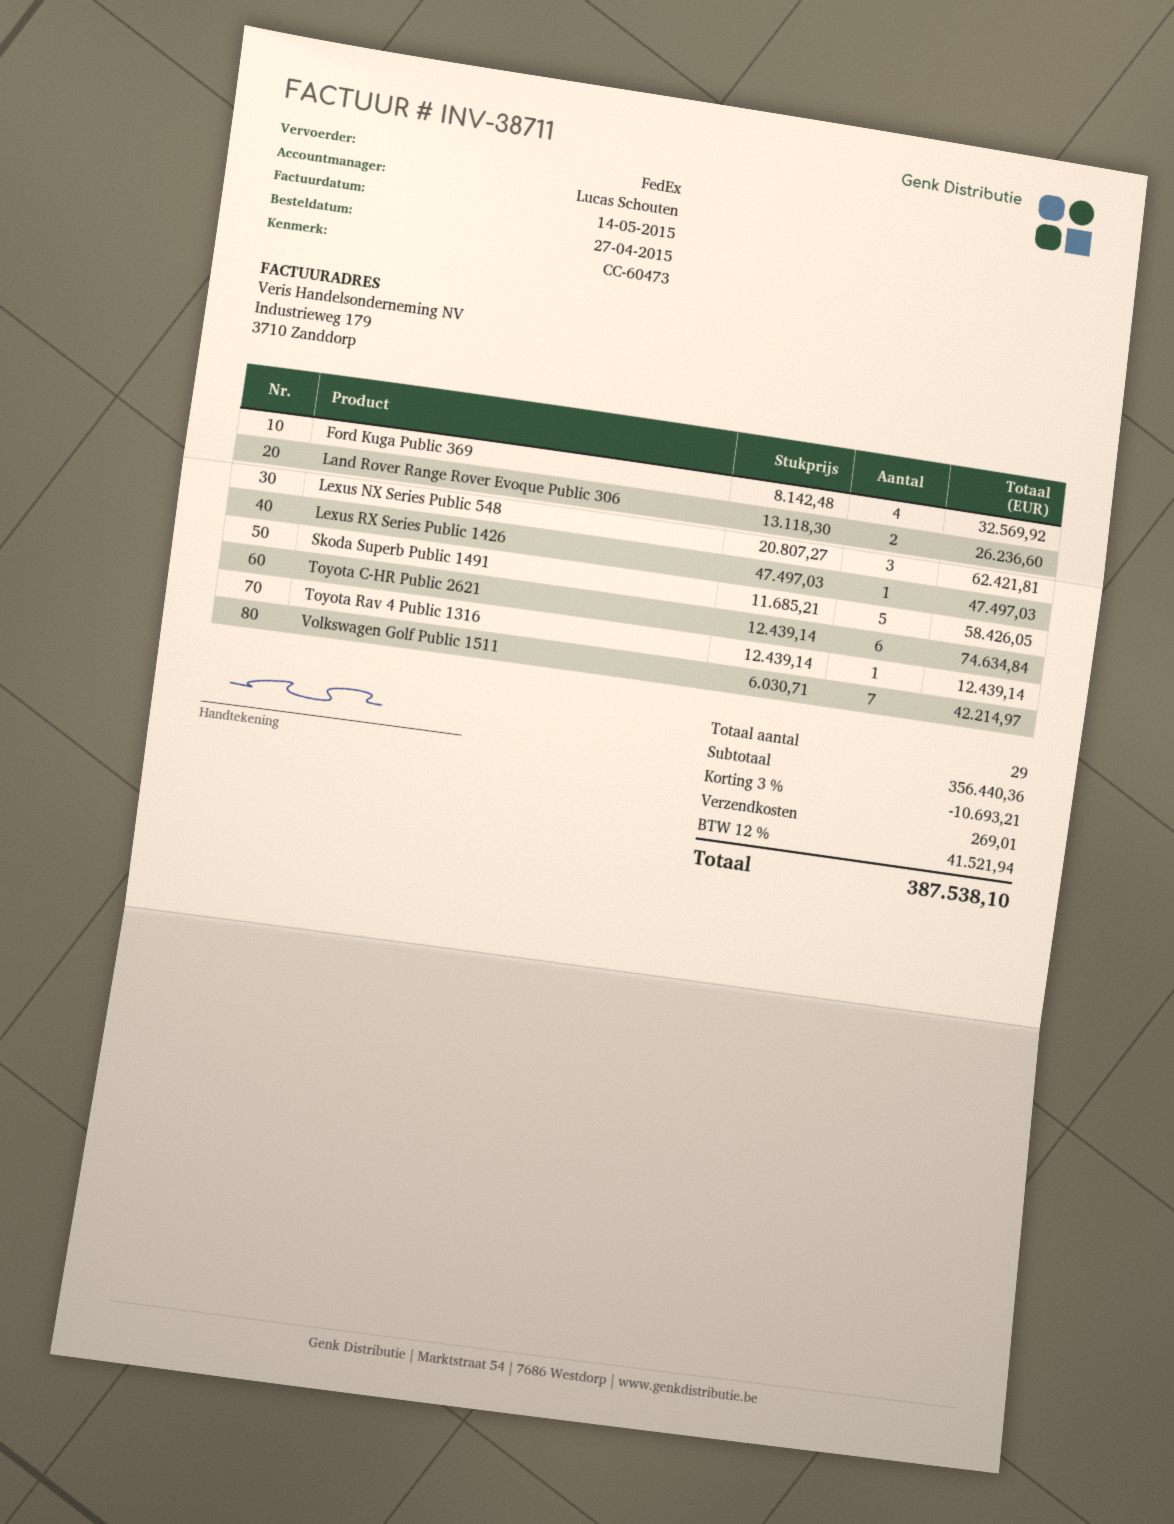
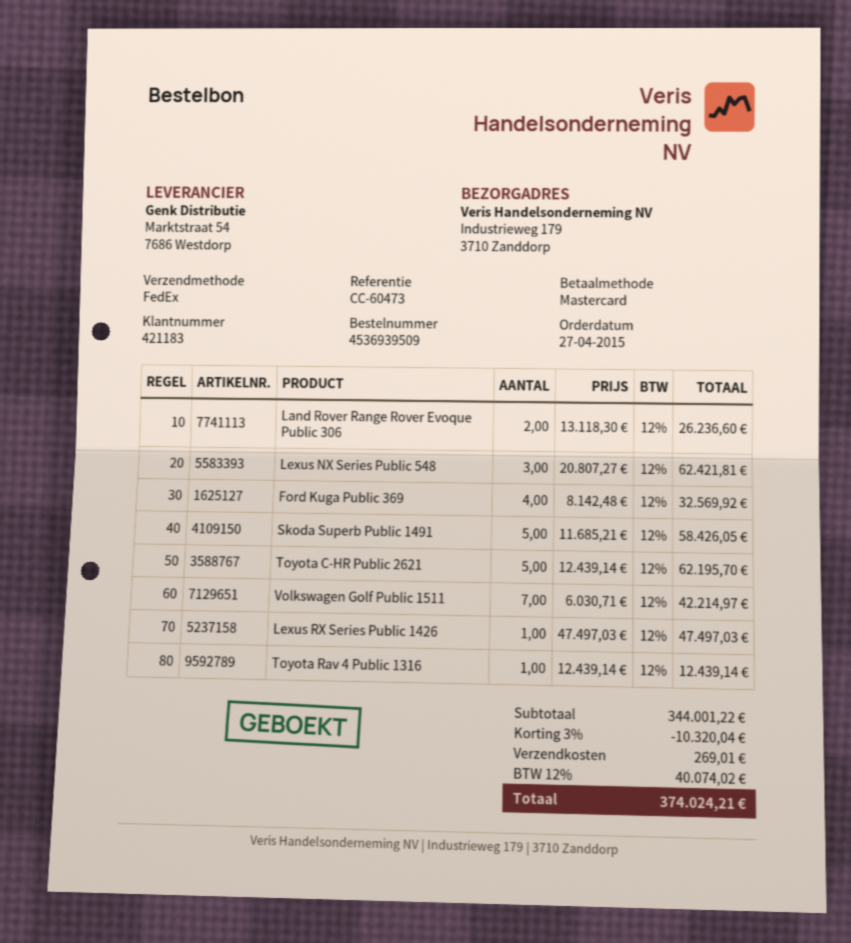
Toyota C-HR Public 2621: 6 x 12439.14 = 74634.84 -> 5 x 12439.14 = 62195.70
subtotal: 356440.36 -> 344001.22
discount: 3% = 10693.21 -> 3% = 10320.04
tax: 12% = 41521.94 -> 12% = 40074.02
total: 387538.10 -> 374024.21

